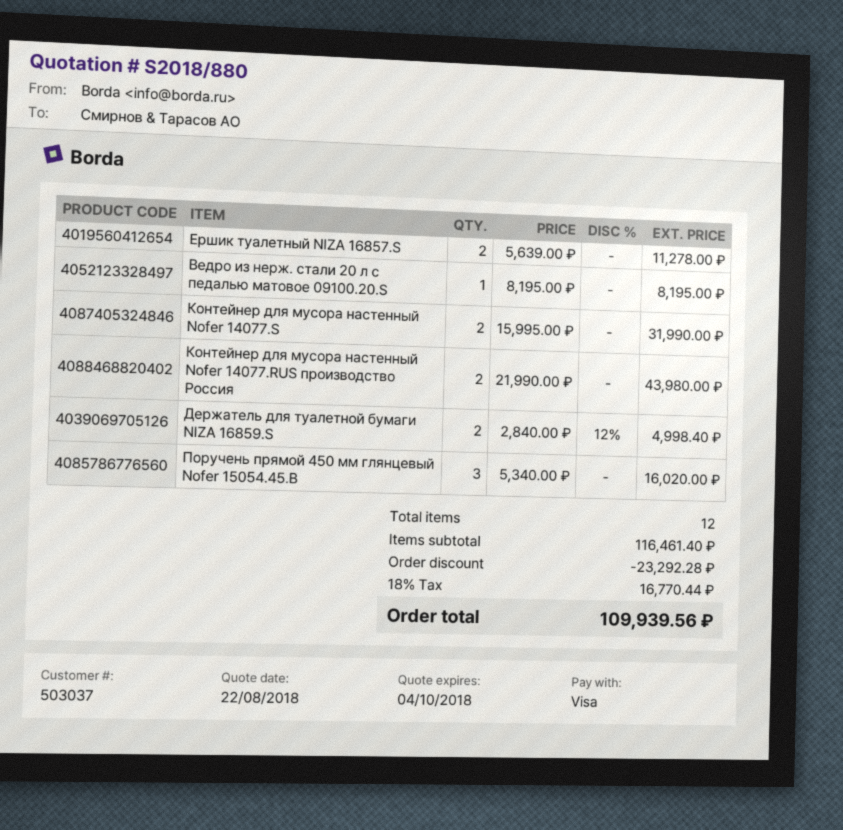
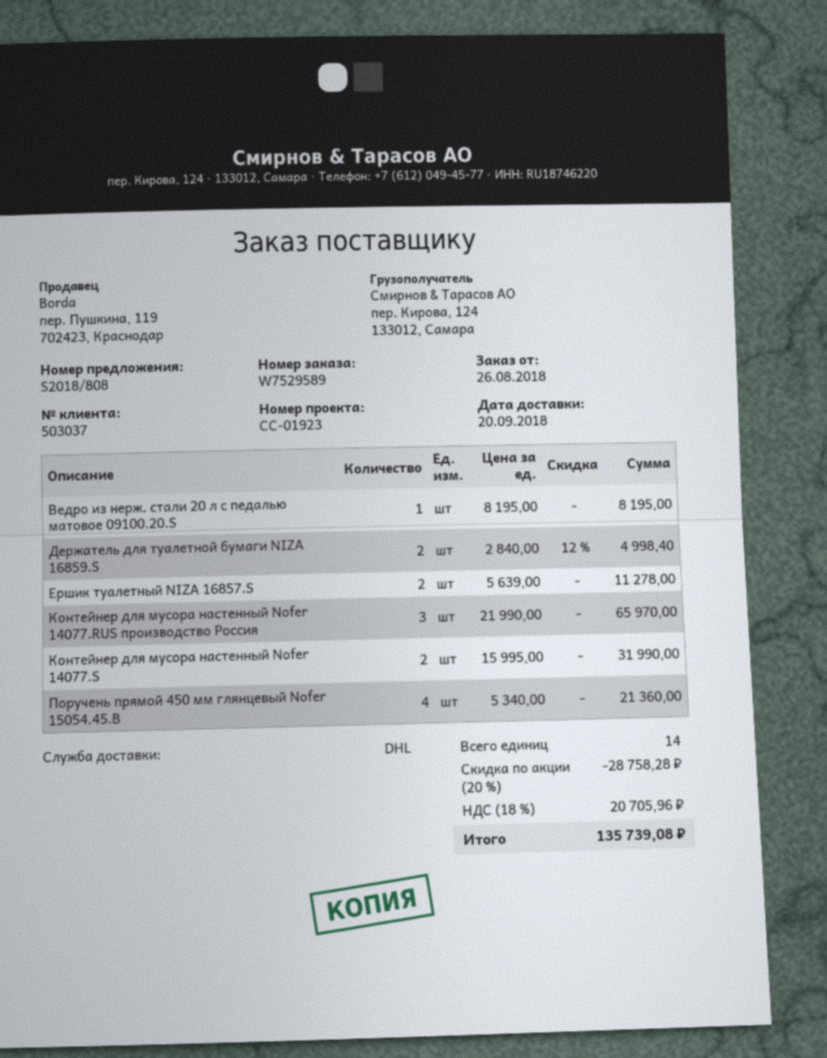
quote number: S2018/880 -> S2018/808
Контейнер для мусора настенный Nofer 14077.RUS производство Россия: 2 x 21990.00 = 43980.00 -> 3 x 21990.00 = 65970.00
Поручень прямой 450 мм глянцевый Nofer 15054.45.B: 3 x 5340.00 = 16020.00 -> 4 x 5340.00 = 21360.00
total quantity: 12 -> 14
discount: 23292.28 -> 28758.28
tax: 18% = 16770.44 -> 18% = 20705.96
total: 109939.56 -> 135739.08

